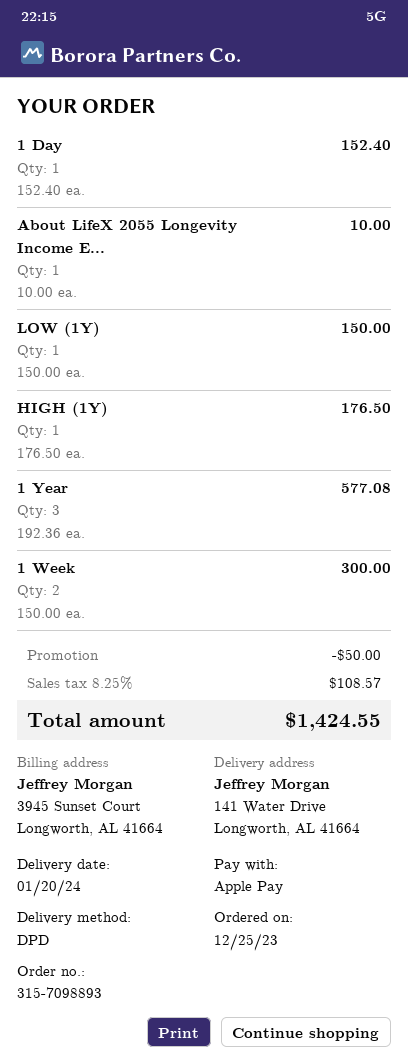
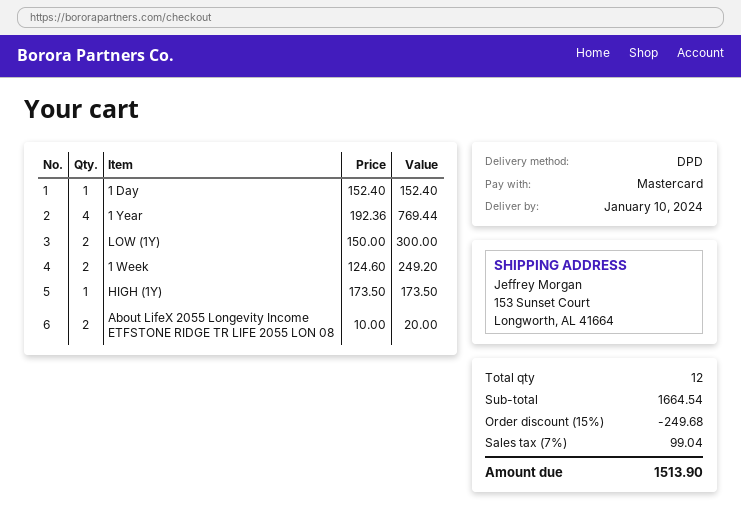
delivery date: 2024-01-20 -> 2024-01-10
payment method: Apple Pay -> Mastercard
ship to: 141 Water Drive, Longworth, AL 41664 -> 153 Sunset Court, Longworth, AL 41664
About LifeX 2055 Longevity Income E...: 1 x 10.00 = 10.00 -> 2 x 10.00 = 20.00
LOW (1Y): 1 x 150.00 = 150.00 -> 2 x 150.00 = 300.00
HIGH (1Y): 1 x 176.50 = 176.50 -> 1 x 173.50 = 173.50
1 Year: 3 x 192.36 = 577.08 -> 4 x 192.36 = 769.44
1 Week: 2 x 150.00 = 300.00 -> 2 x 124.60 = 249.20
discount: 50.00 -> 249.68
tax: 8.25% = 108.57 -> 7% = 99.04
total: 1424.55 -> 1513.90

